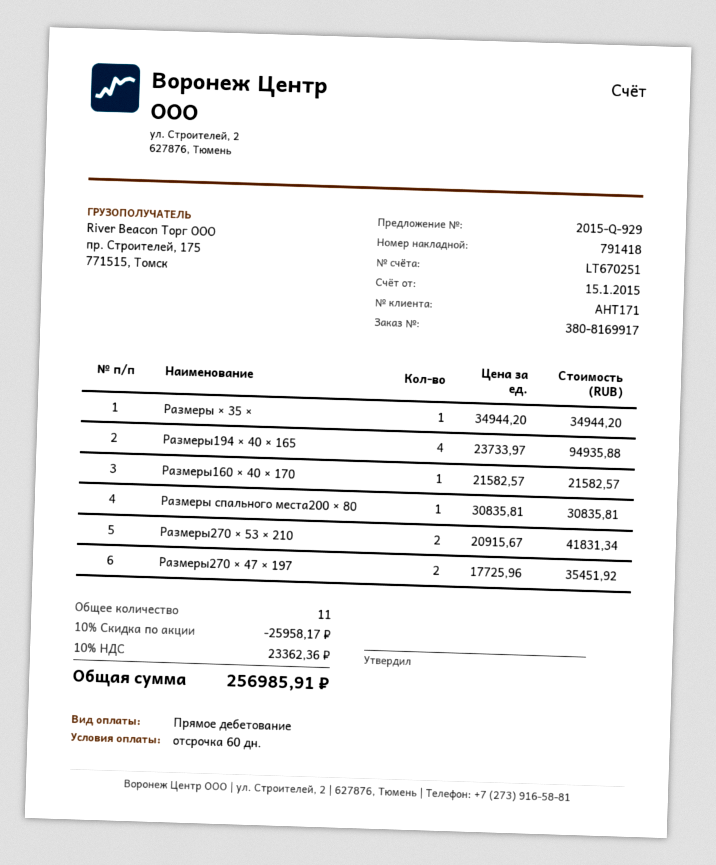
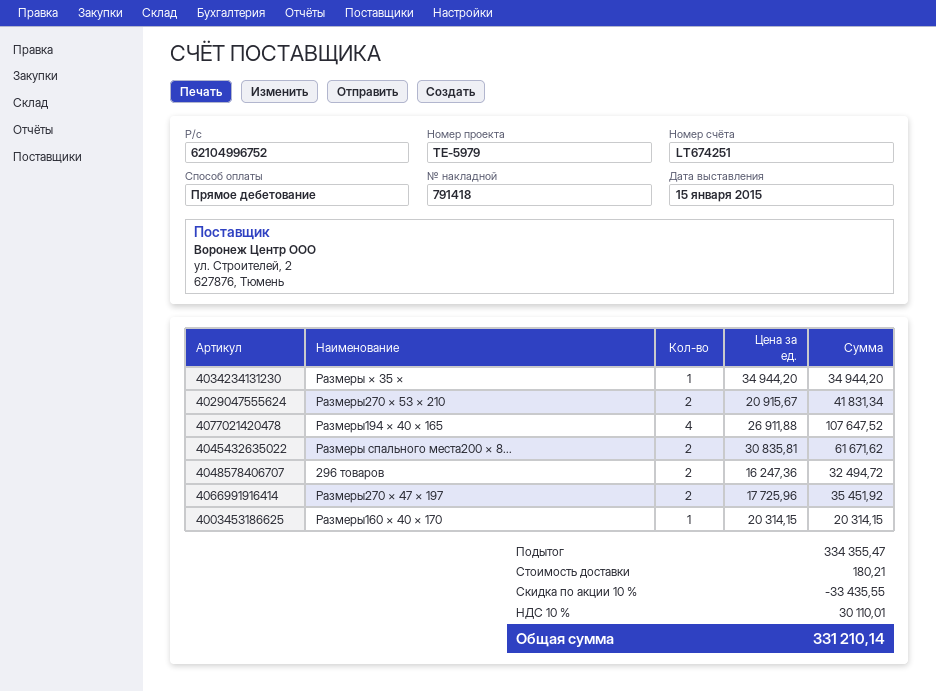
invoice number: LT670251 -> LT674251
Размеры194 × 40 × 165: 4 x 23733.97 = 94935.88 -> 4 x 26911.88 = 107647.52
Размеры160 × 40 × 170: 1 x 21582.57 = 21582.57 -> 1 x 20314.15 = 20314.15
Размеры спального места200 × 80: 1 x 30835.81 = 30835.81 -> 2 x 30835.81 = 61671.62
296 товаров: none -> 2 x 16247.36 = 32494.72
discount: 10% = 25958.17 -> 10% = 33435.55
shipping: none -> 180.21
tax: 10% = 23362.36 -> 10% = 30110.01
total: 256985.91 -> 331210.14

